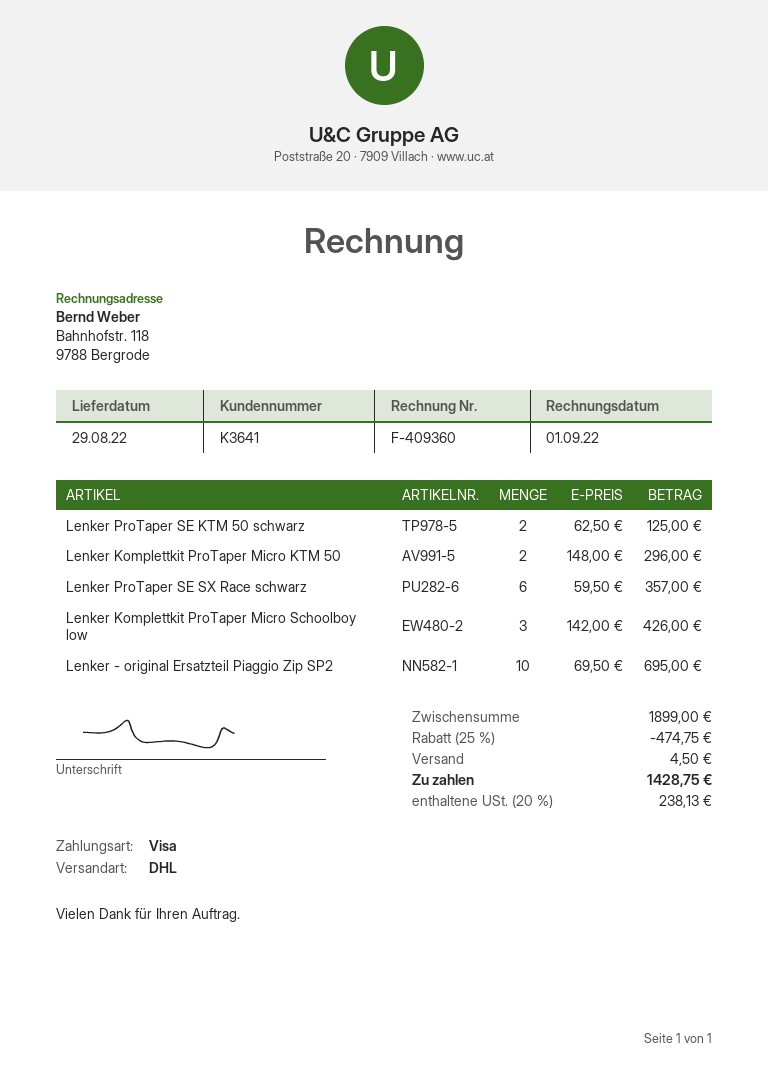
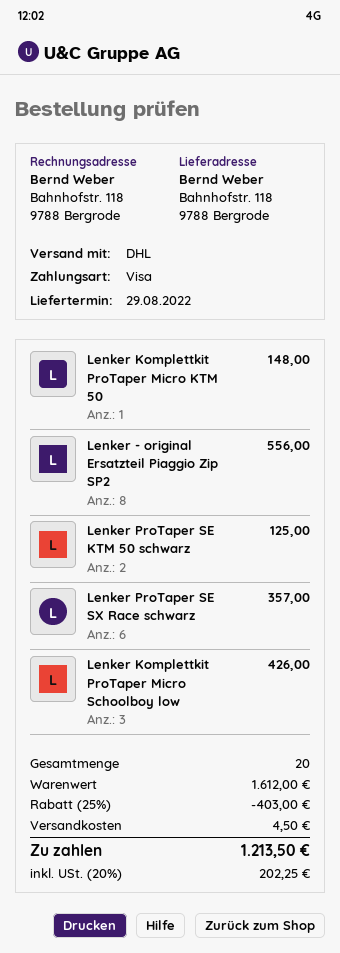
Lenker Komplettkit ProTaper Micro KTM 50: 2 for 296.00 -> 1 for 148.00
Lenker - original Ersatzteil Piaggio Zip SP2: 10 for 695.00 -> 8 for 556.00
subtotal: 1899.00 -> 1612.00
discount: 25% = 474.75 -> 25% = 403.00
tax: 20% = 238.13 -> 20% = 202.25
total: 1428.75 -> 1213.50

